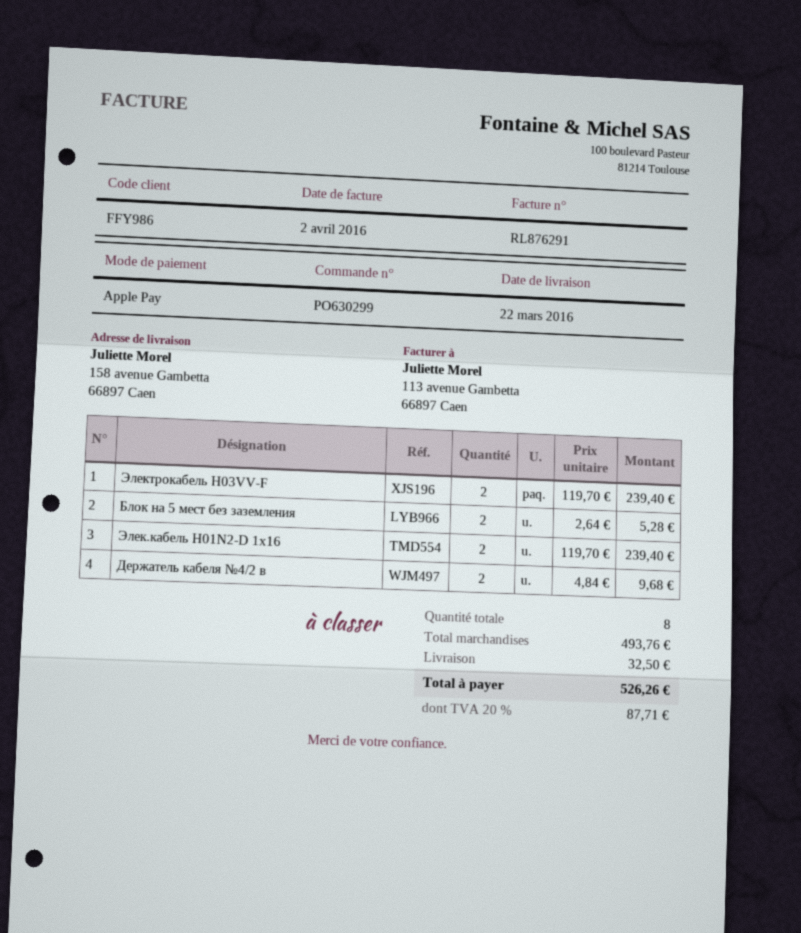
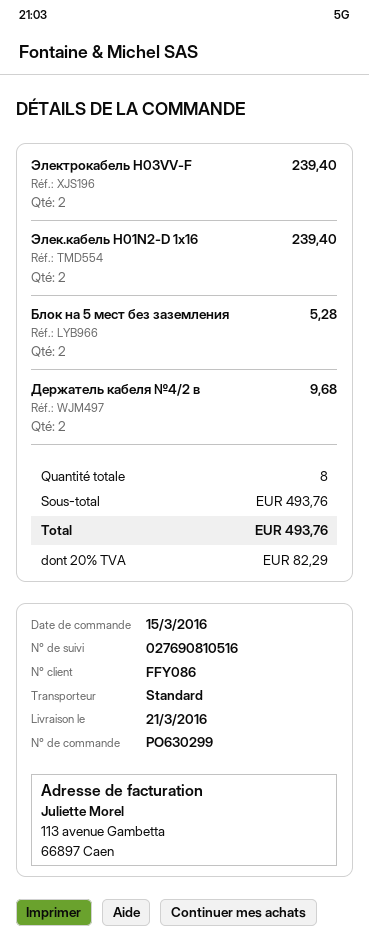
delivery date: 2016-03-22 -> 2016-03-21
customer number: FFY986 -> FFY086
shipping: 32.50 -> none
tax: 20% = 87.71 -> 20% = 82.29
total: 526.26 -> 493.76

